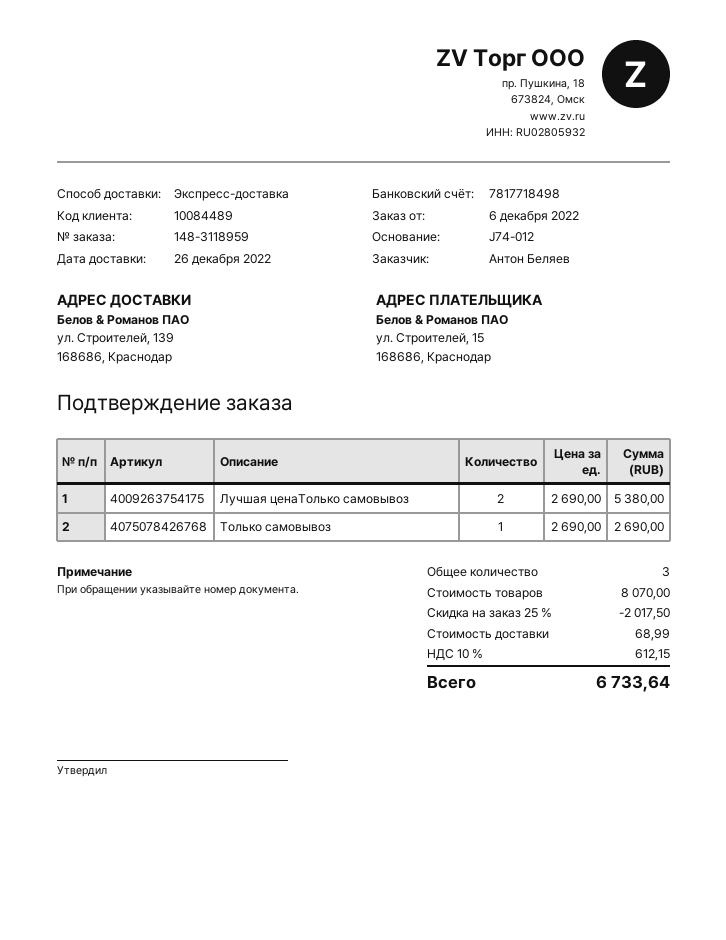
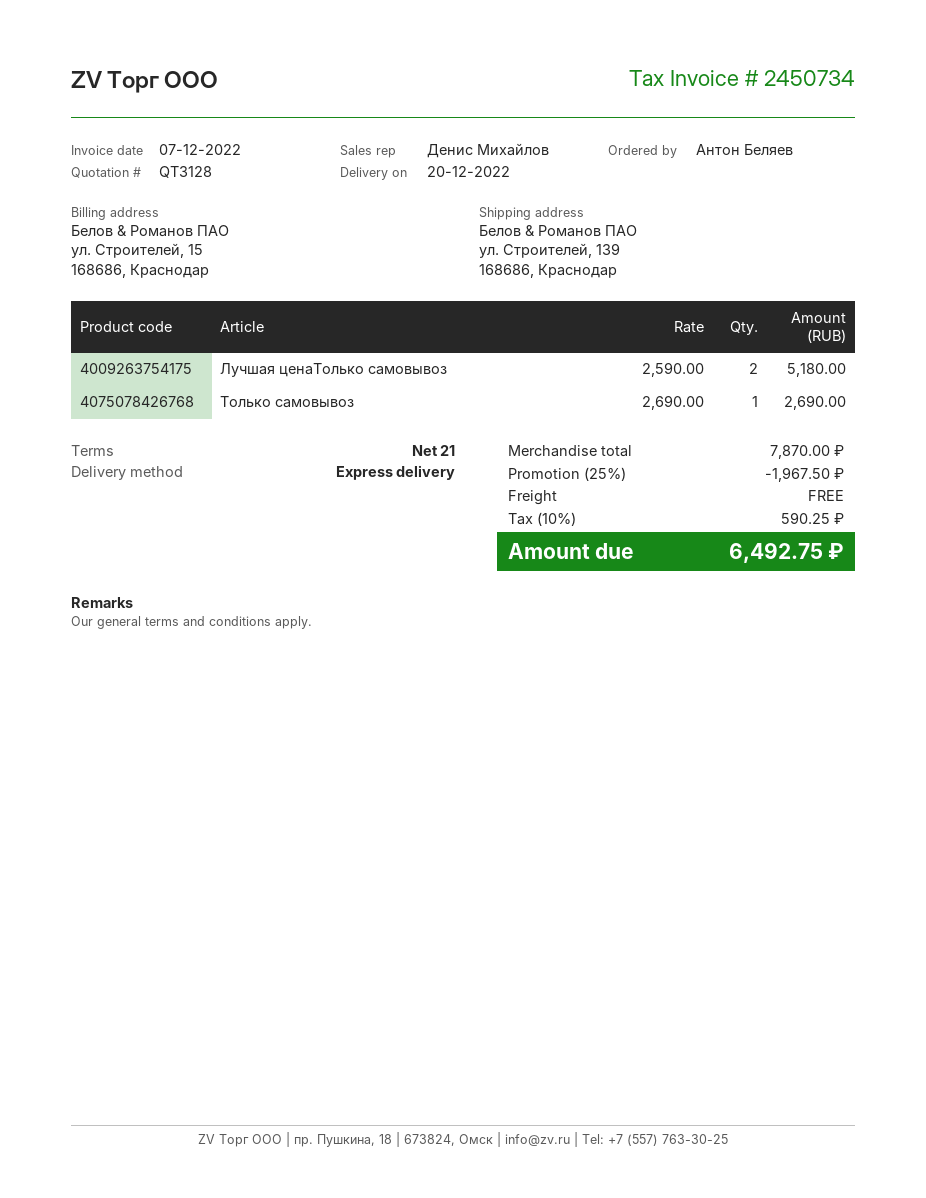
delivery date: 2022-12-26 -> 2022-12-20
Лучшая ценаТолько самовывоз: 2 x 2690.00 = 5380.00 -> 2 x 2590.00 = 5180.00
subtotal: 8070.00 -> 7870.00
discount: 25% = 2017.50 -> 25% = 1967.50
shipping: 68.99 -> 0.00
tax: 10% = 612.15 -> 10% = 590.25
total: 6733.64 -> 6492.75

